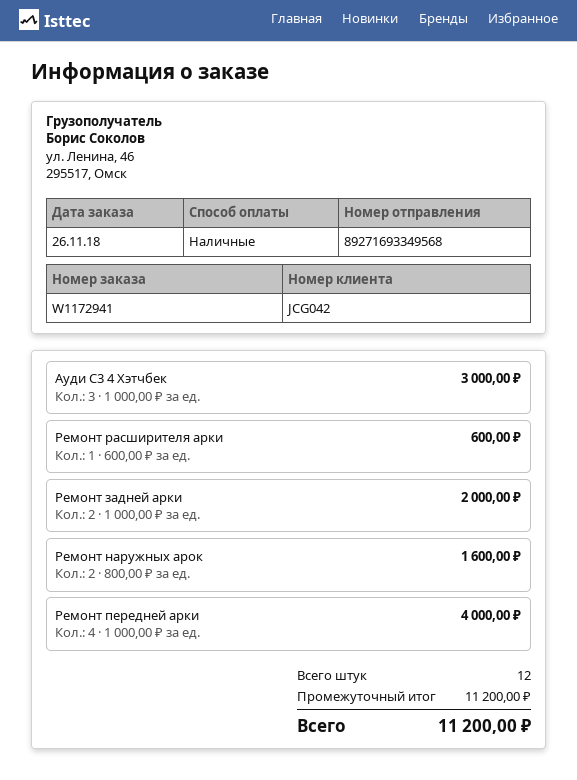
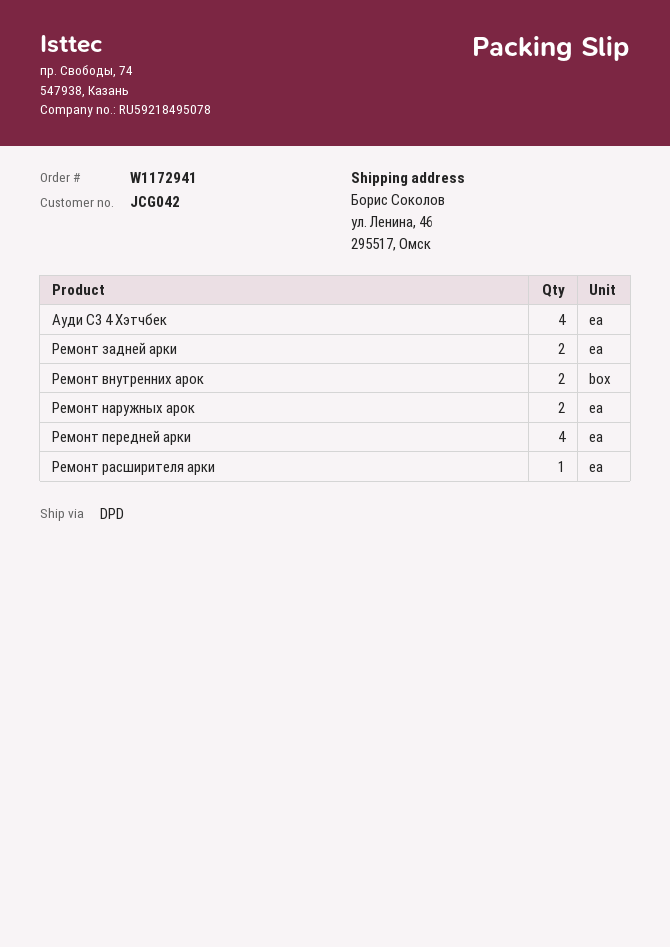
Ауди С3 4 Хэтчбек: 3 -> 4
Ремонт внутренних арок: none -> 2

